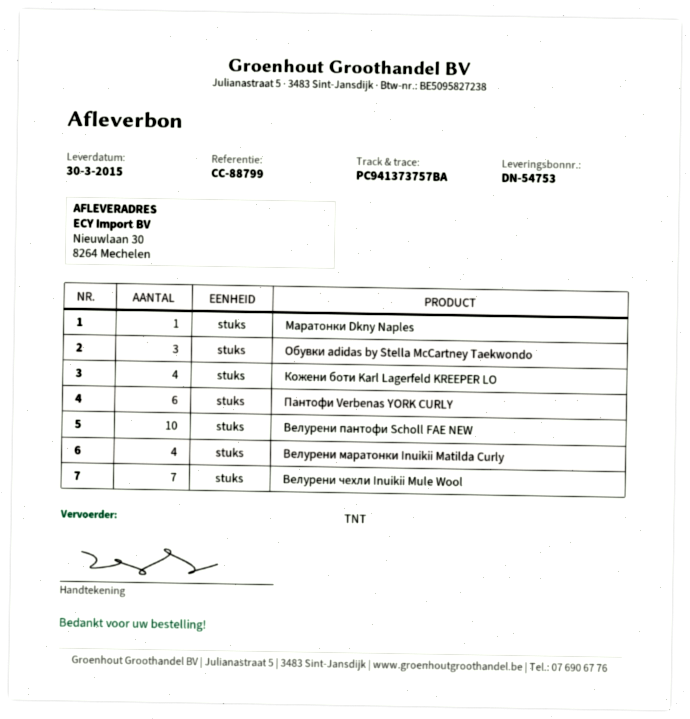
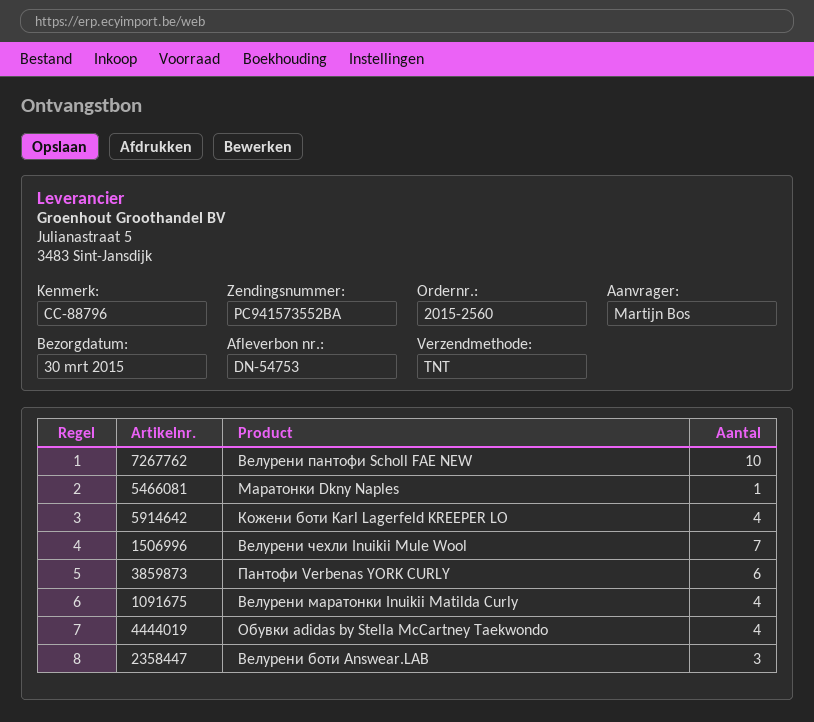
reference: CC-88799 -> CC-88796
tracking number: PC941373757BA -> PC941573552BA
Обувки adidas by Stella McCartney Taekwondo: 3 -> 4
Велурени боти Answear.LAB: none -> 3

